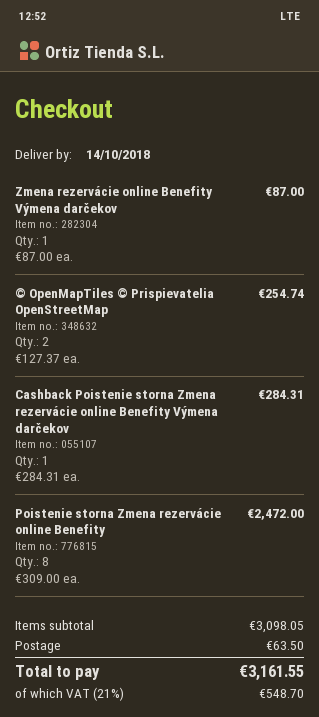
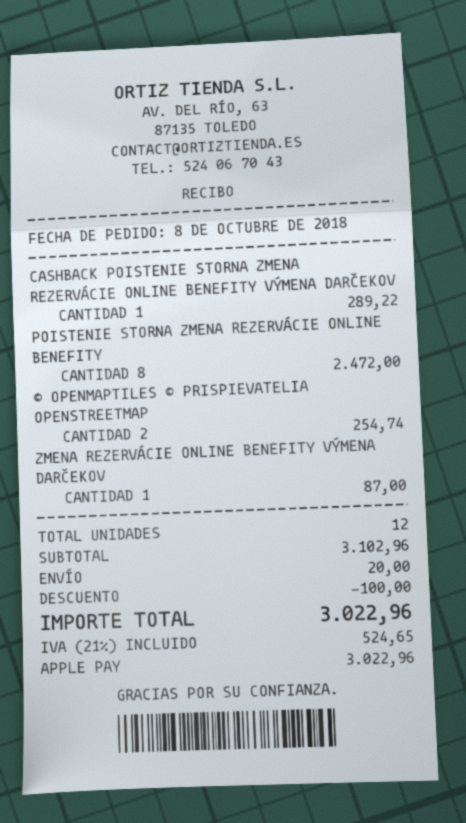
Cashback Poistenie storna Zmena rezervácie online Benefity Výmena darčekov: 1 for 284.31 -> 1 for 289.22
subtotal: 3098.05 -> 3102.96
discount: none -> 100.00
shipping: 63.50 -> 20.00
tax: 21% = 548.70 -> 21% = 524.65
total: 3161.55 -> 3022.96

